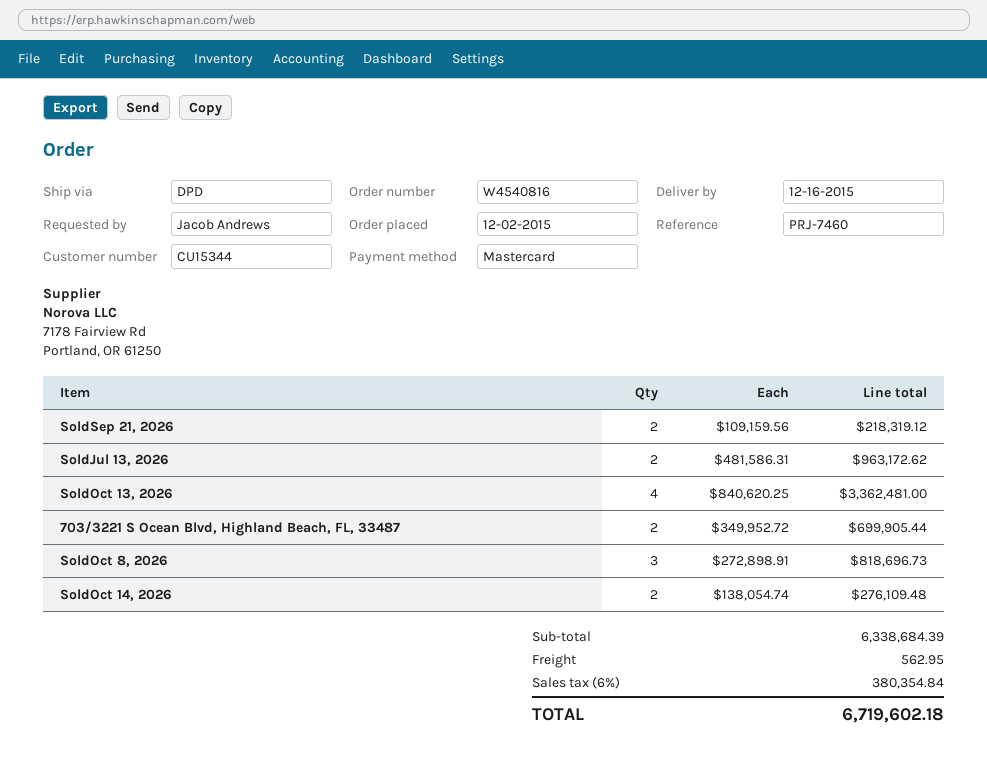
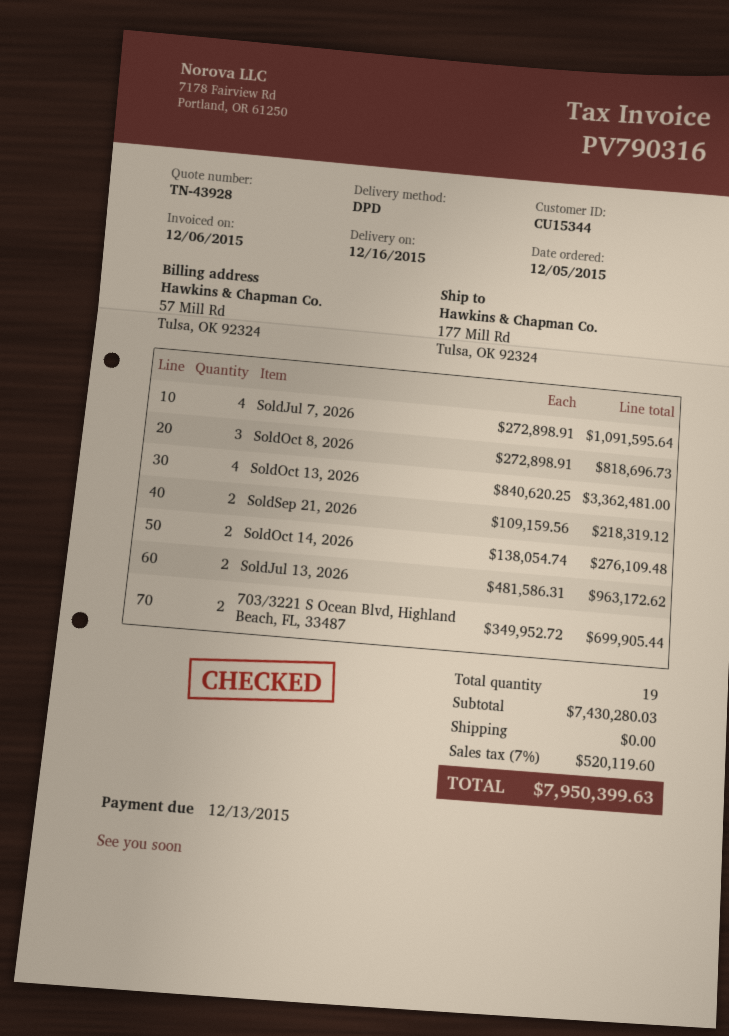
order date: 2015-12-02 -> 2015-12-05
SoldJul 7, 2026: none -> 4 x 272898.91 = 1091595.64
subtotal: 6338684.39 -> 7430280.03
shipping: 562.95 -> 0.00
tax: 6% = 380354.84 -> 7% = 520119.60
total: 6719602.18 -> 7950399.63

